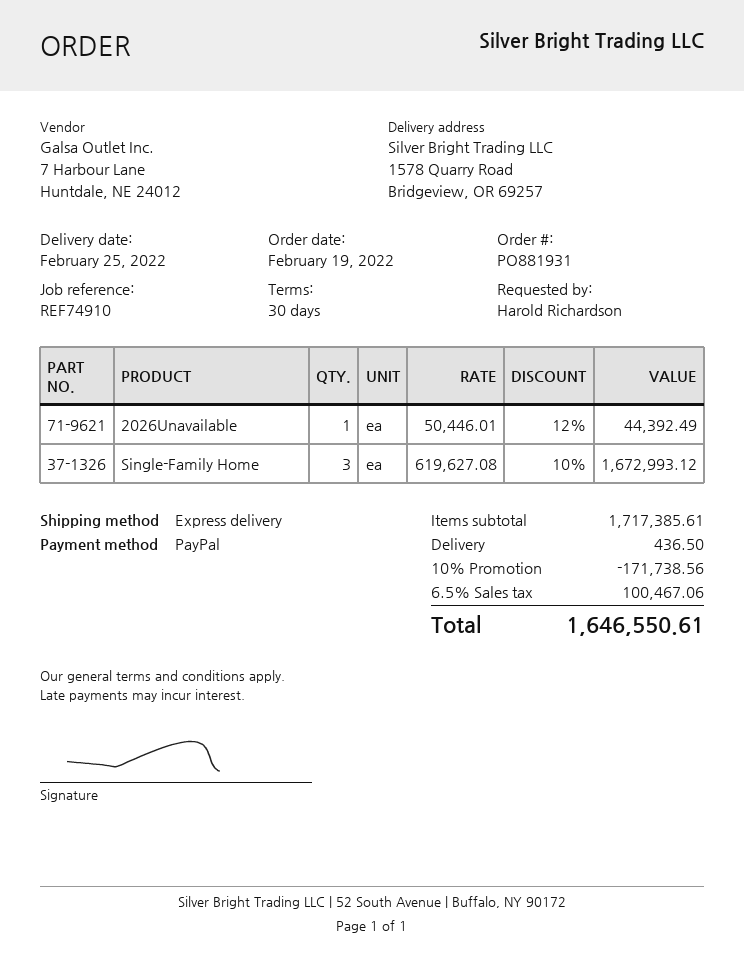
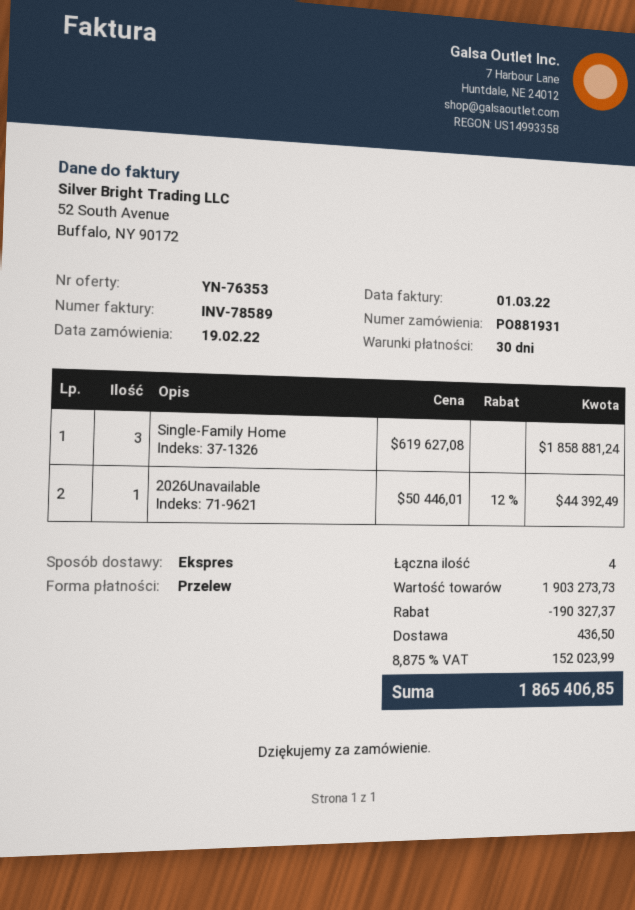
payment method: PayPal -> bank transfer
Single-Family Home: 3 x 619627.08 - 10% = 1672993.12 -> 3 x 619627.08 = 1858881.24
subtotal: 1717385.61 -> 1903273.73
discount: 171738.56 -> 190327.37
tax: 6.5% = 100467.06 -> 8.875% = 152023.99
total: 1646550.61 -> 1865406.85

